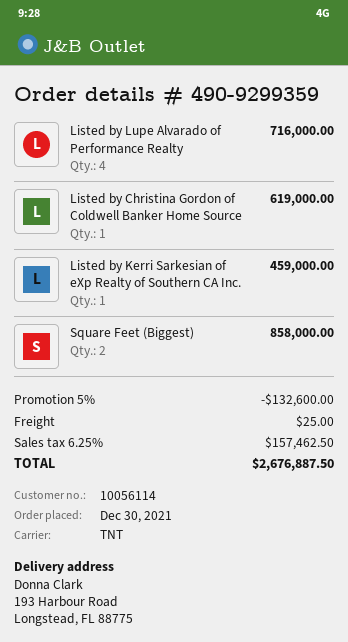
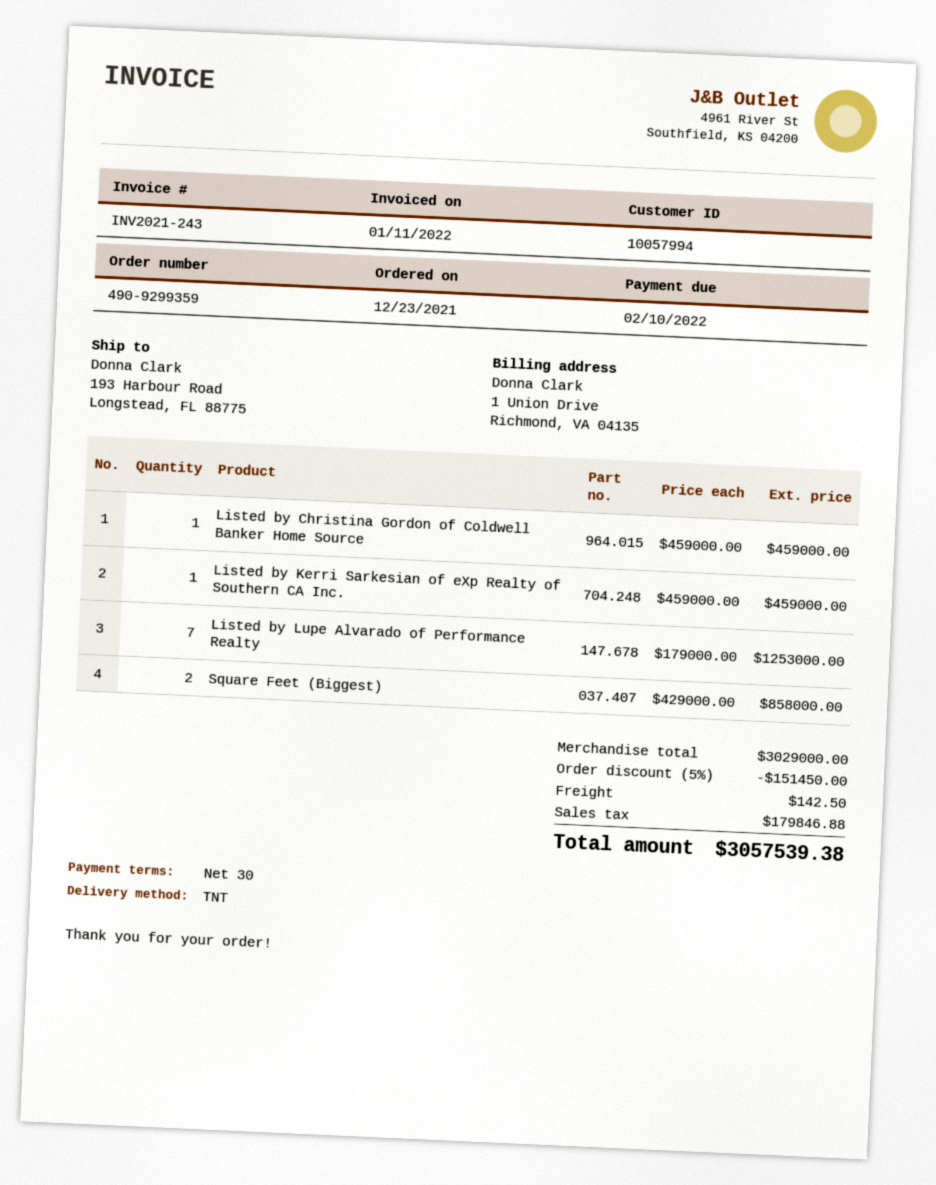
order date: 2021-12-30 -> 2021-12-23
customer number: 10056114 -> 10057994
Listed by Lupe Alvarado of Performance Realty: 4 for 716000.00 -> 7 for 1253000.00
Listed by Christina Gordon of Coldwell Banker Home Source: 1 for 619000.00 -> 1 for 459000.00
discount: 5% = 132600.00 -> 5% = 151450.00
shipping: 25.00 -> 142.50
tax: 157462.50 -> 179846.88
total: 2676887.50 -> 3057539.38

